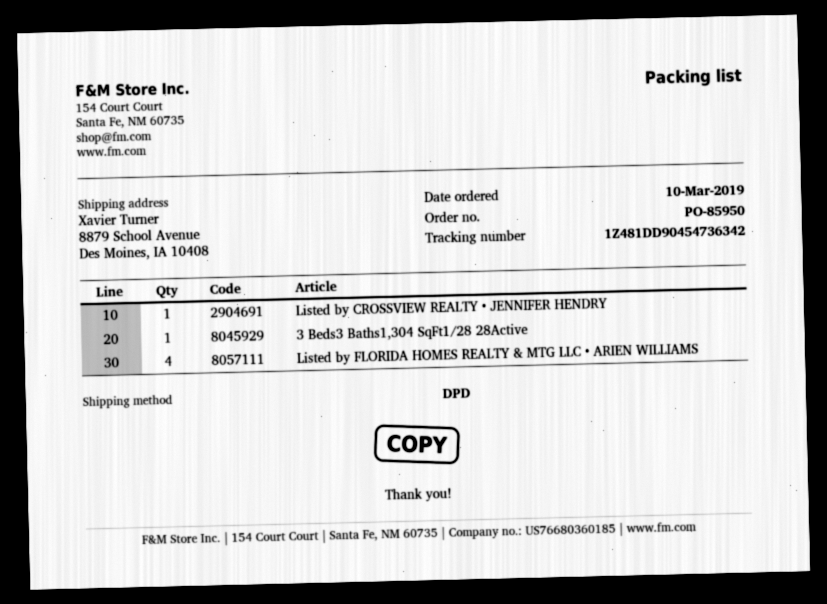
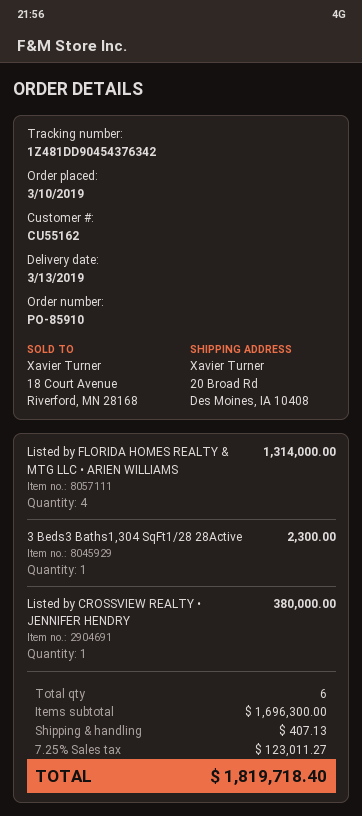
order number: PO-85950 -> PO-85910
tracking number: 1Z481DD90454736342 -> 1Z481DD90454376342
ship to: 8879 School Avenue, Des Moines, IA 10408 -> 20 Broad Rd, Des Moines, IA 10408

